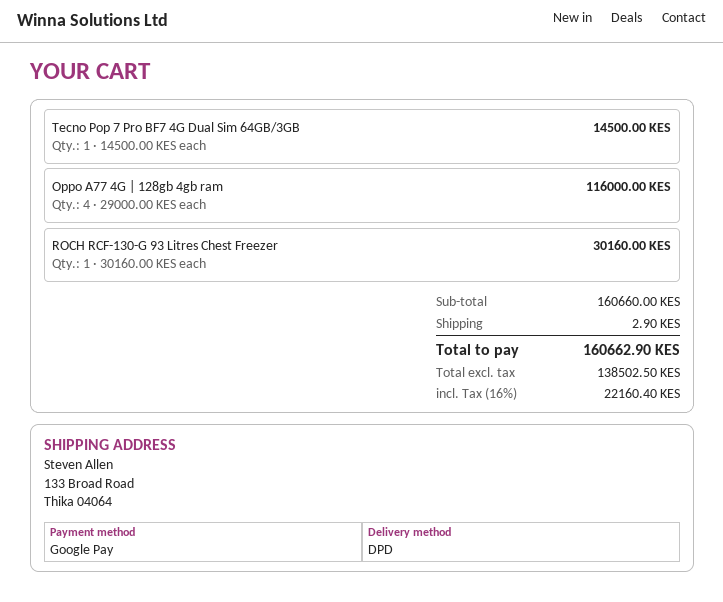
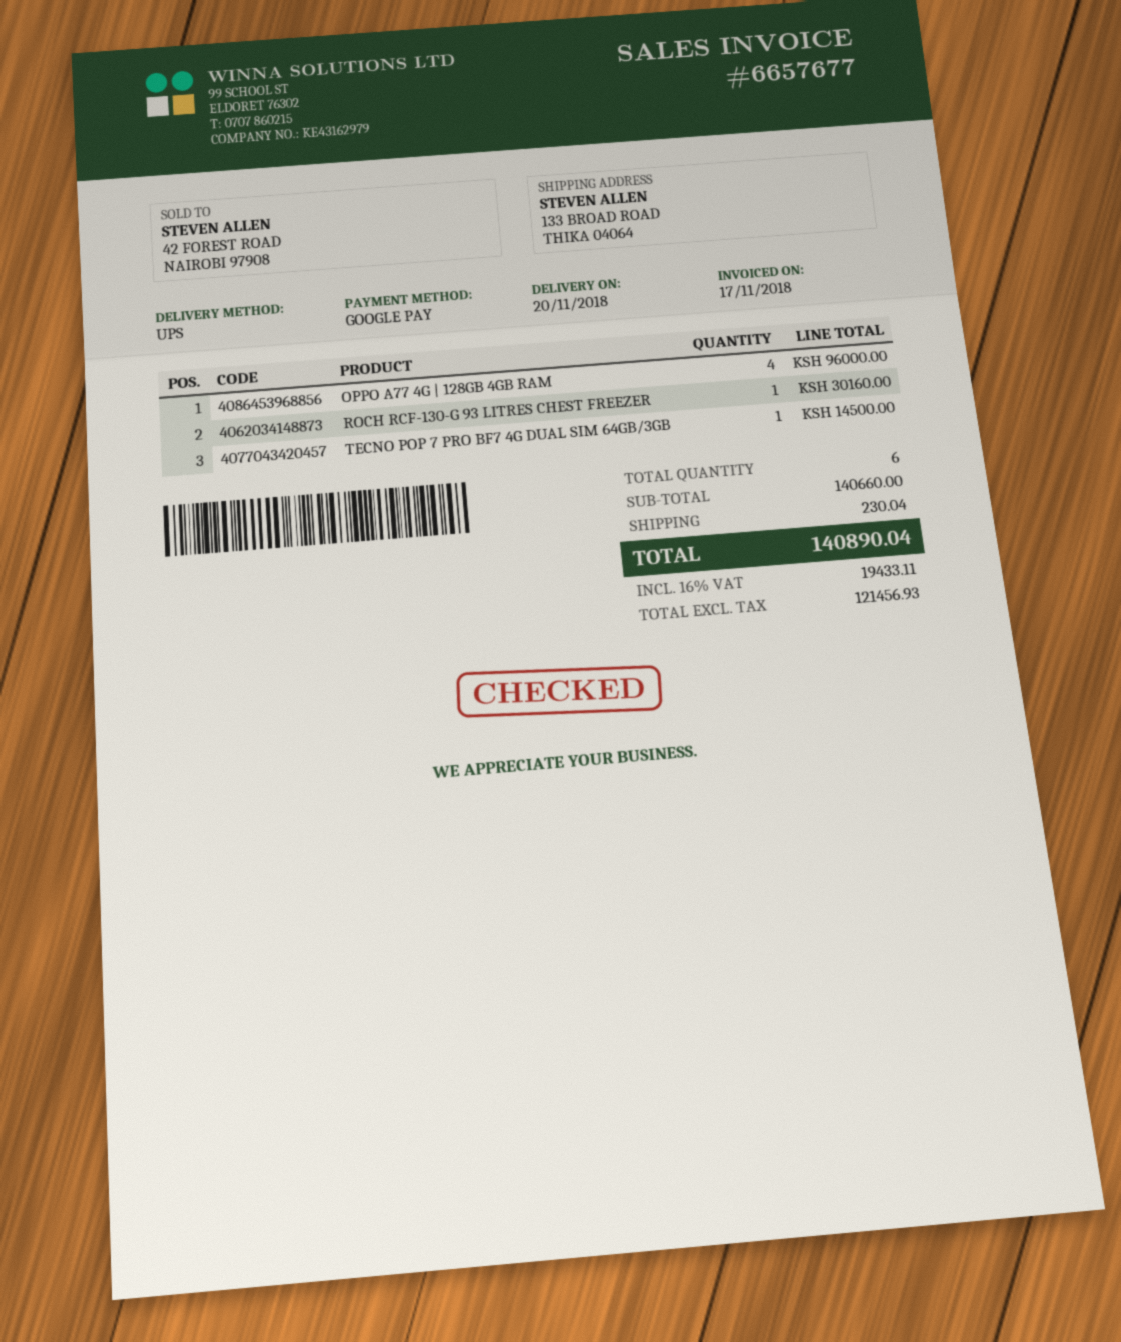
shipping method: DPD -> UPS
Oppo A77 4G | 128gb 4gb ram: 4 for 116000.00 -> 4 for 96000.00
subtotal: 160660.00 -> 140660.00
shipping: 2.90 -> 230.04
net: 138502.50 -> 121456.93
tax: 16% = 22160.40 -> 16% = 19433.11
total: 160662.90 -> 140890.04

